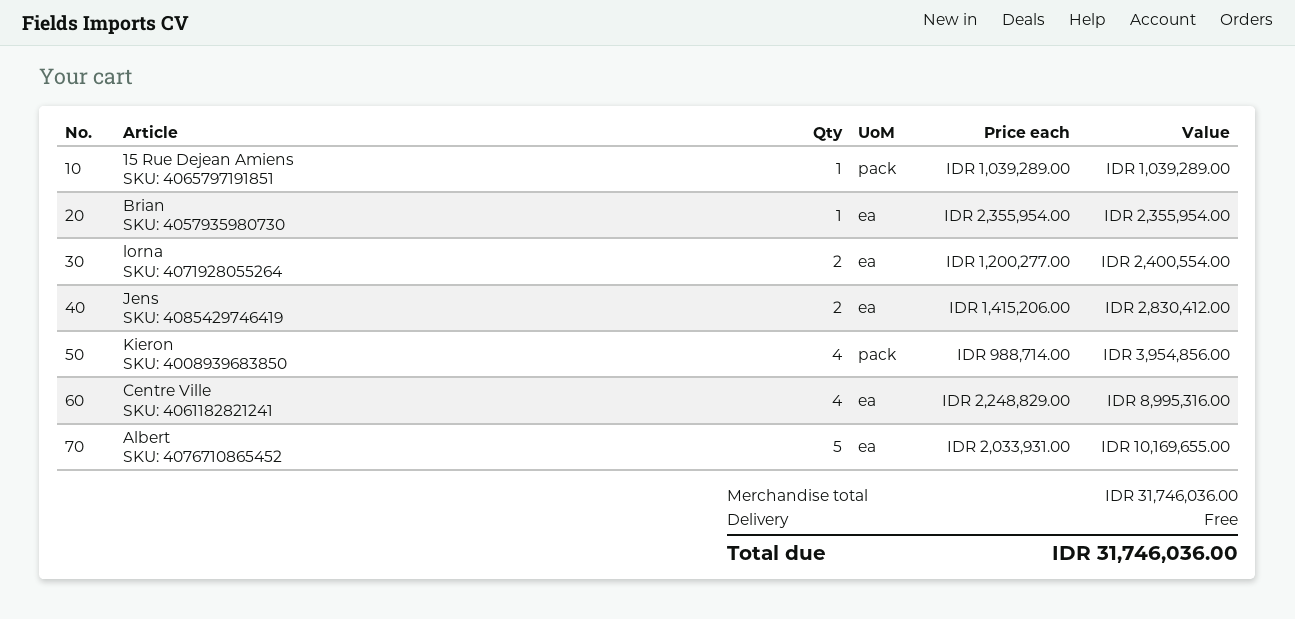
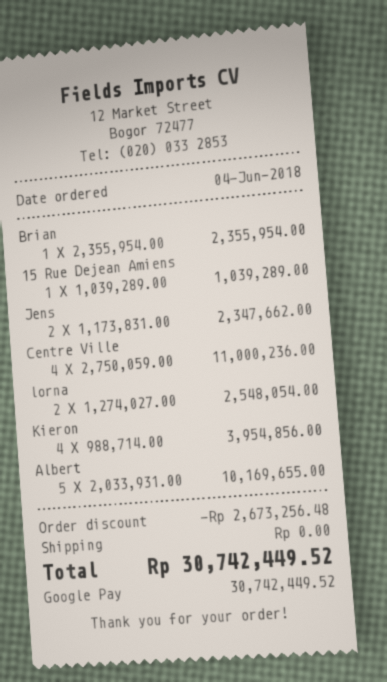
lorna: 2 x 1200277.00 = 2400554.00 -> 2 x 1274027.00 = 2548054.00
Jens: 2 x 1415206.00 = 2830412.00 -> 2 x 1173831.00 = 2347662.00
Centre Ville: 4 x 2248829.00 = 8995316.00 -> 4 x 2750059.00 = 11000236.00
discount: none -> 2673256.48
total: 31746036.00 -> 30742449.52

